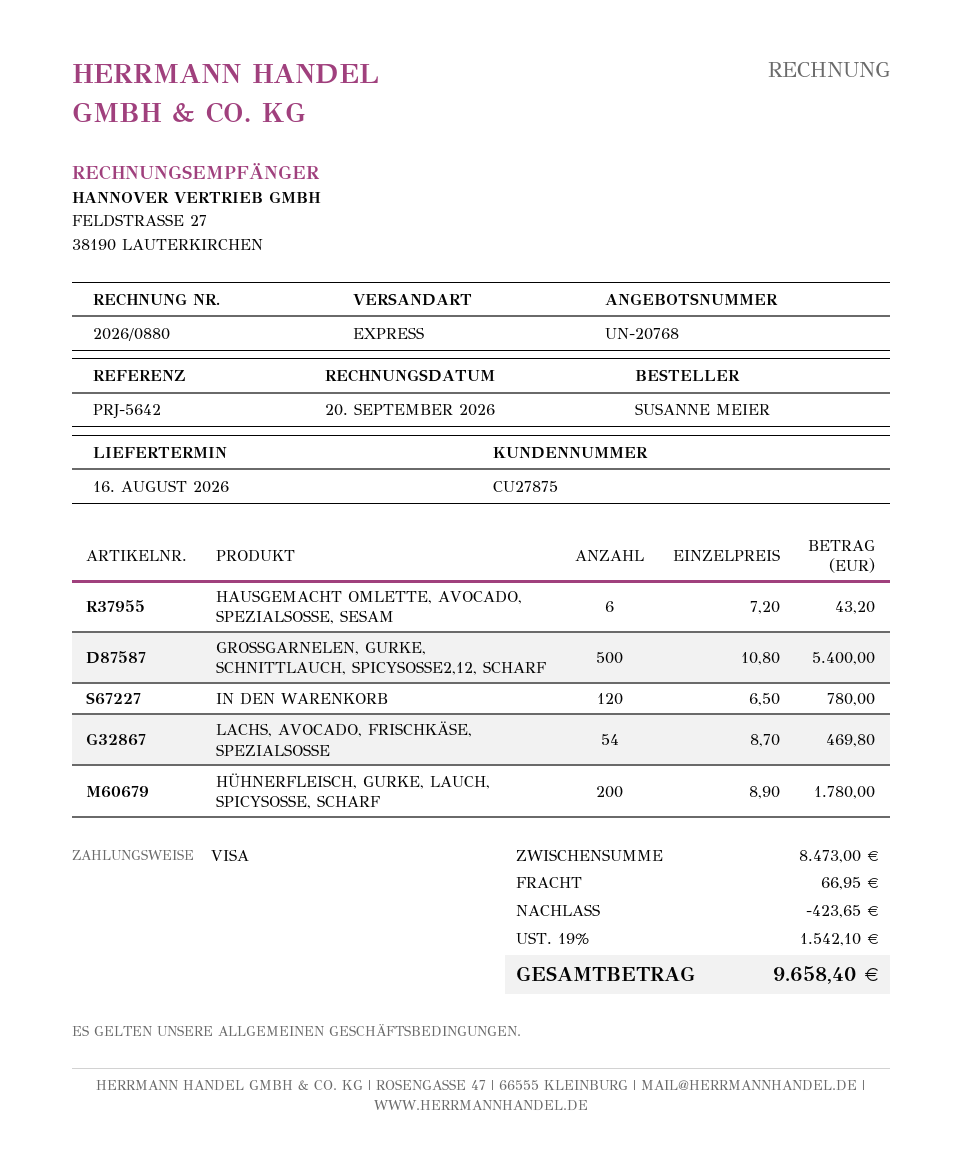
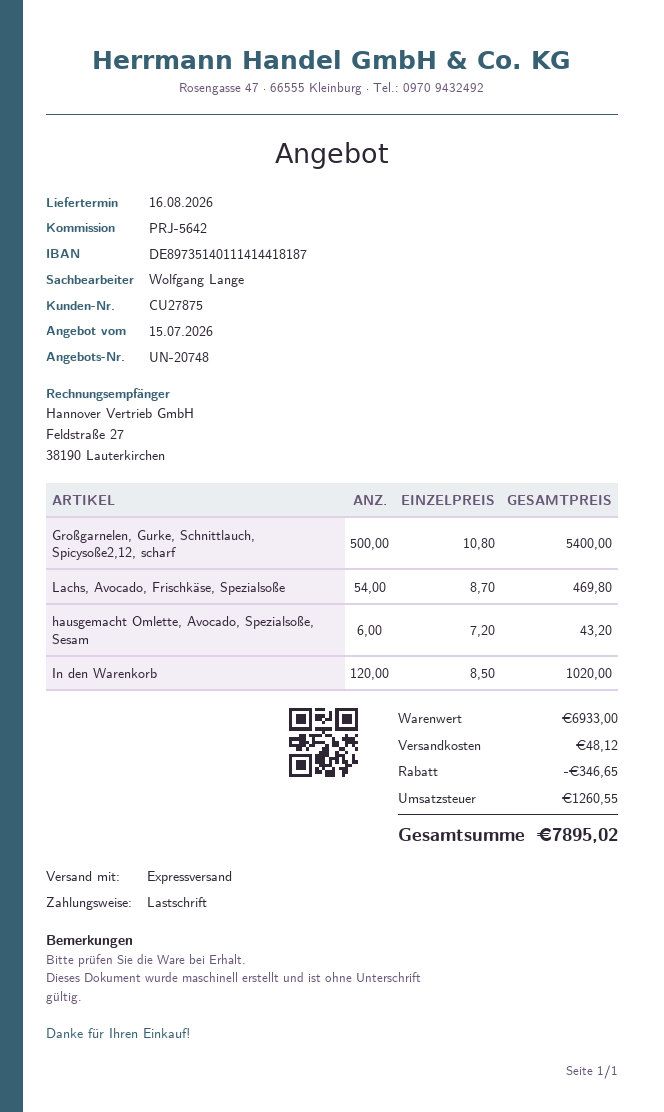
quote number: UN-20768 -> UN-20748
payment method: Visa -> direct debit
IN DEN WARENKORB: 120 x 6.50 = 780.00 -> 120 x 8.50 = 1020.00
HÜHNERFLEISCH, GURKE, LAUCH, SPICYSOSSE, SCHARF: 200 x 8.90 = 1780.00 -> none
subtotal: 8473.00 -> 6933.00
discount: 423.65 -> 346.65
shipping: 66.95 -> 48.12
tax: 1542.10 -> 1260.55
total: 9658.40 -> 7895.02

